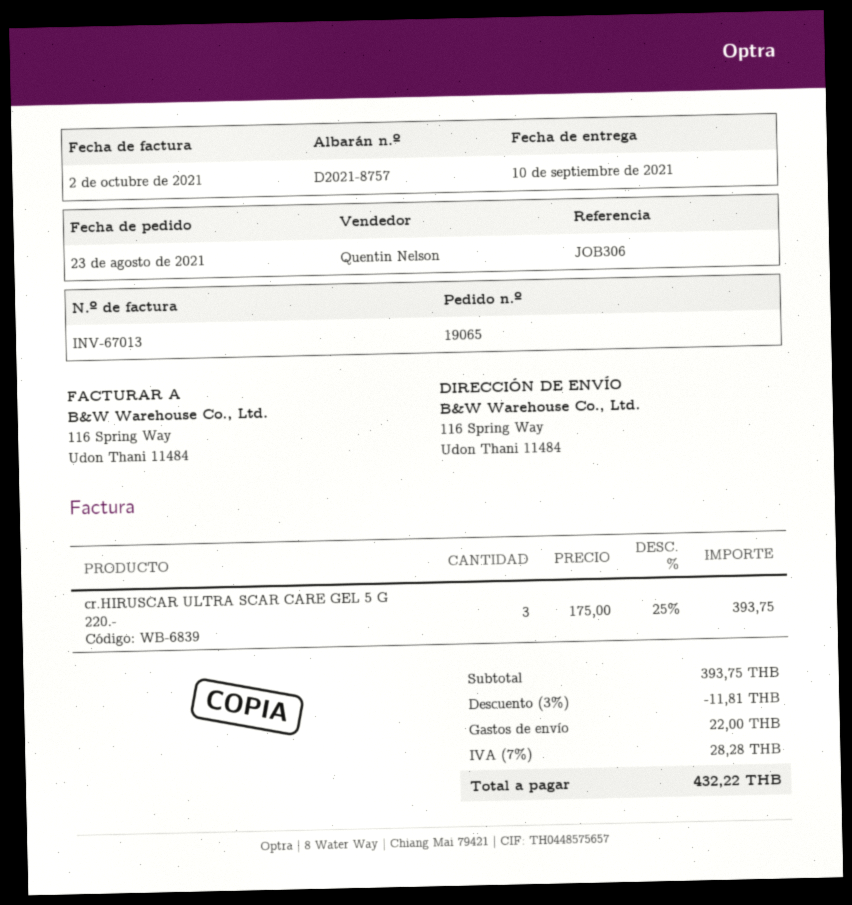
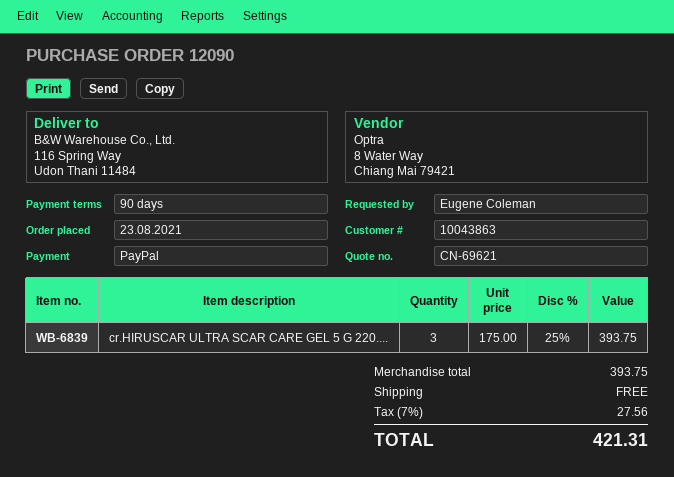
order number: 19065 -> 12090
discount: 3% = 11.81 -> none
shipping: 22.00 -> 0.00
tax: 7% = 28.28 -> 7% = 27.56
total: 432.22 -> 421.31

